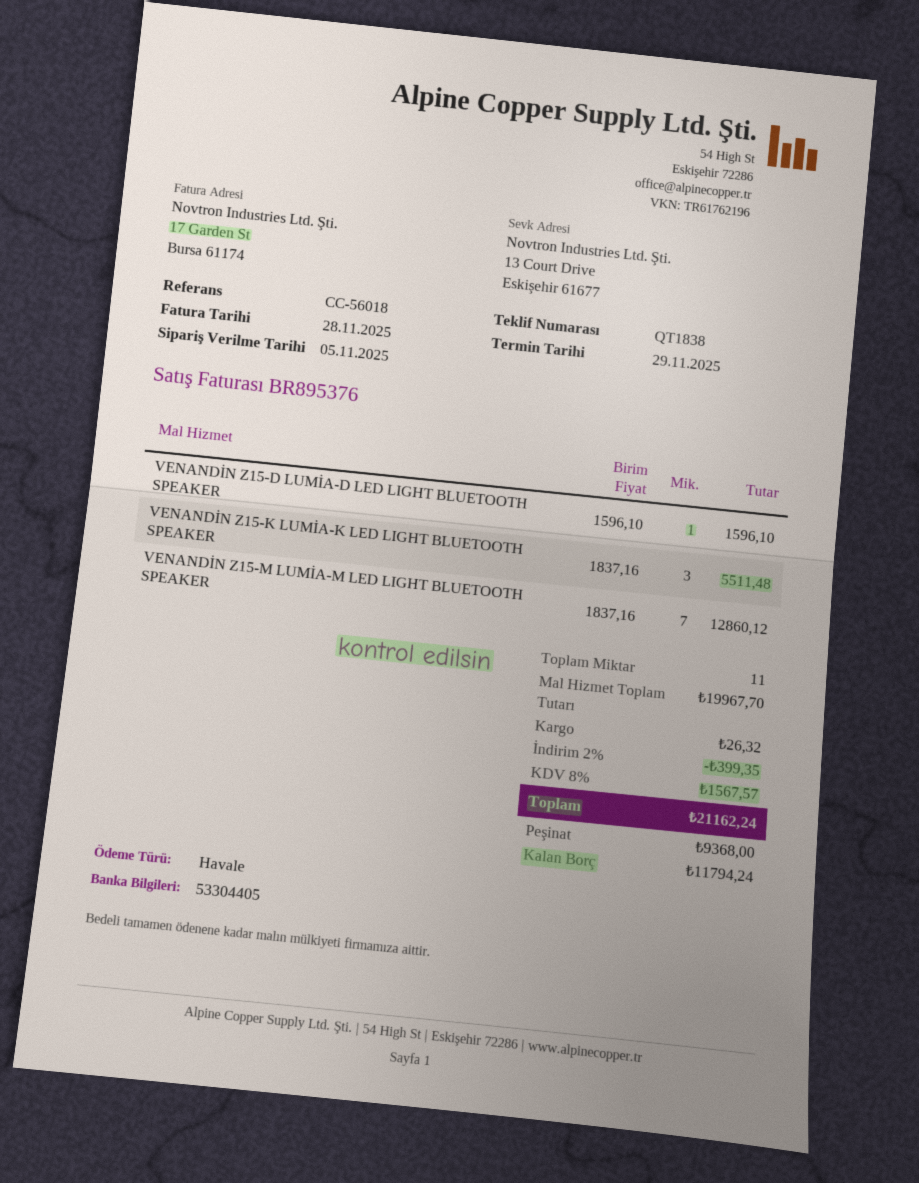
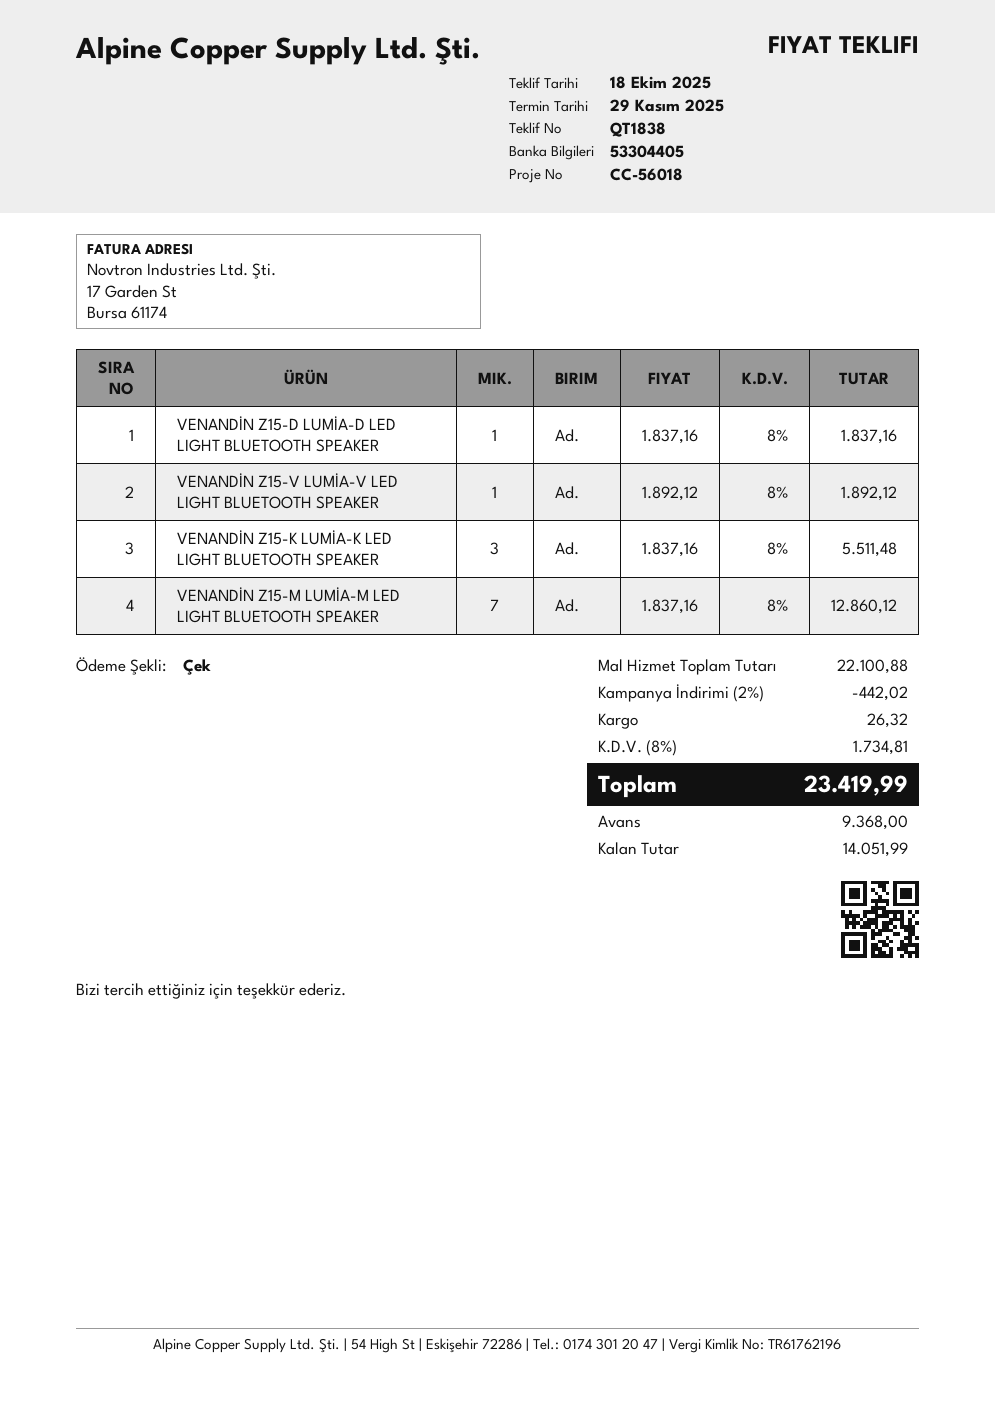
payment method: bank transfer -> cheque
VENANDİN Z15-D LUMİA-D LED LIGHT BLUETOOTH SPEAKER: 1 x 1596.10 = 1596.10 -> 1 x 1837.16 = 1837.16
VENANDİN Z15-V LUMİA-V LED LIGHT BLUETOOTH SPEAKER: none -> 1 x 1892.12 = 1892.12
subtotal: 19967.70 -> 22100.88
discount: 2% = 399.35 -> 2% = 442.02
tax: 8% = 1567.57 -> 8% = 1734.81
total: 21162.24 -> 23419.99
balance: 11794.24 -> 14051.99

